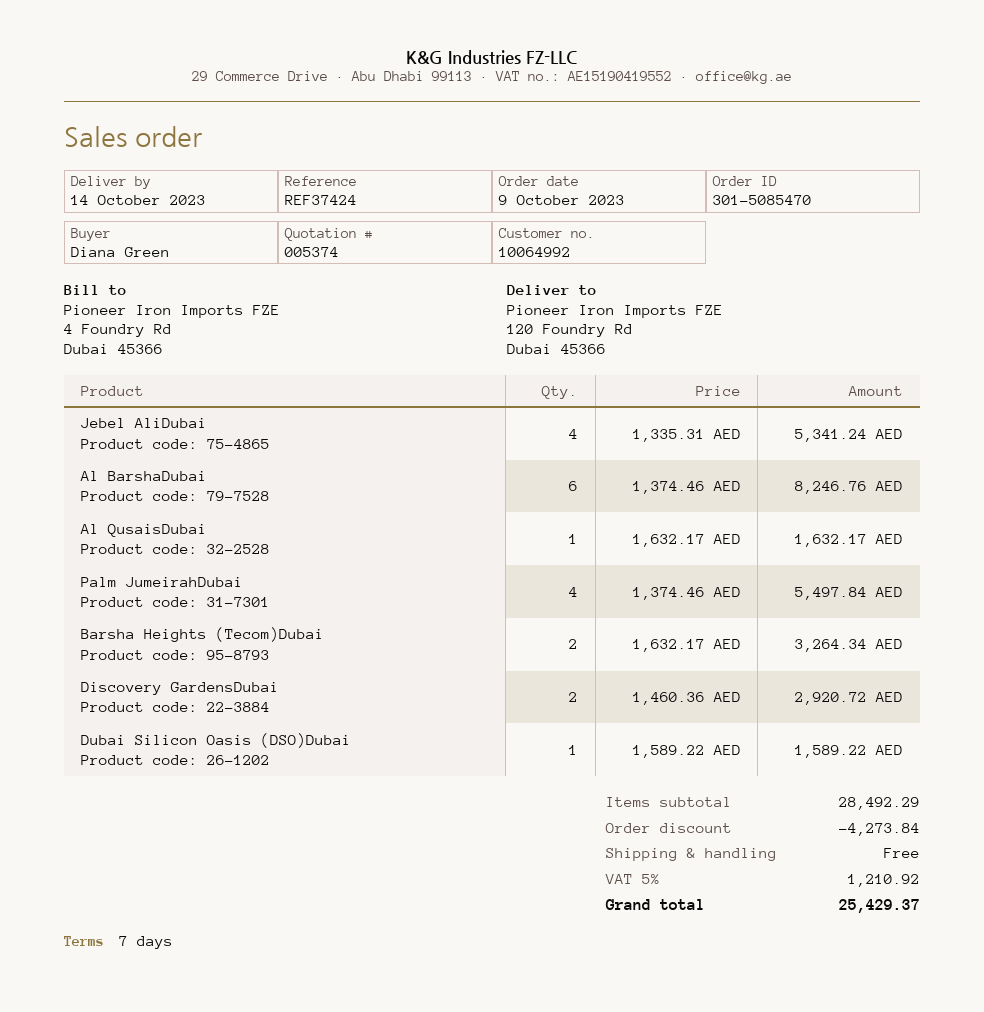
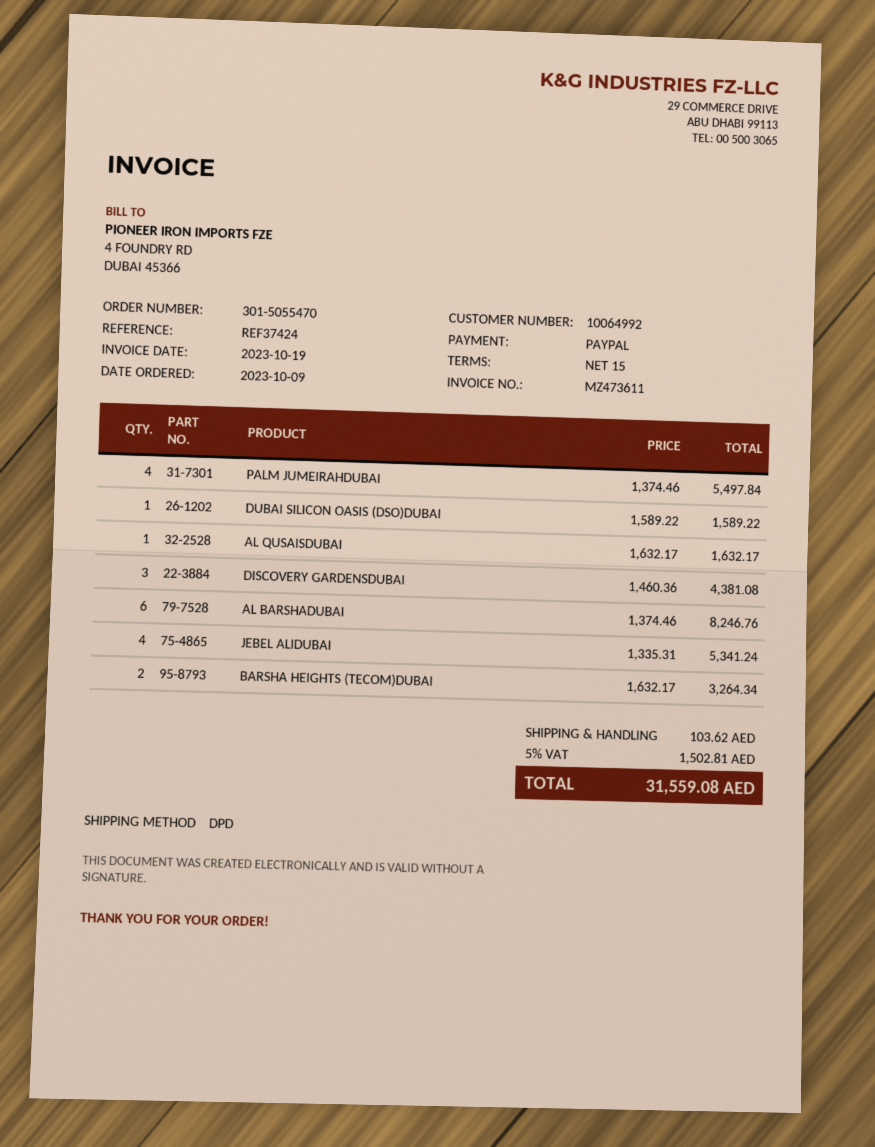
order number: 301-5085470 -> 301-5055470
payment terms: 7 days -> 15 days
Discovery GardensDubai: 2 x 1460.36 = 2920.72 -> 3 x 1460.36 = 4381.08
discount: 4273.84 -> none
shipping: 0.00 -> 103.62
tax: 5% = 1210.92 -> 5% = 1502.81
total: 25429.37 -> 31559.08

